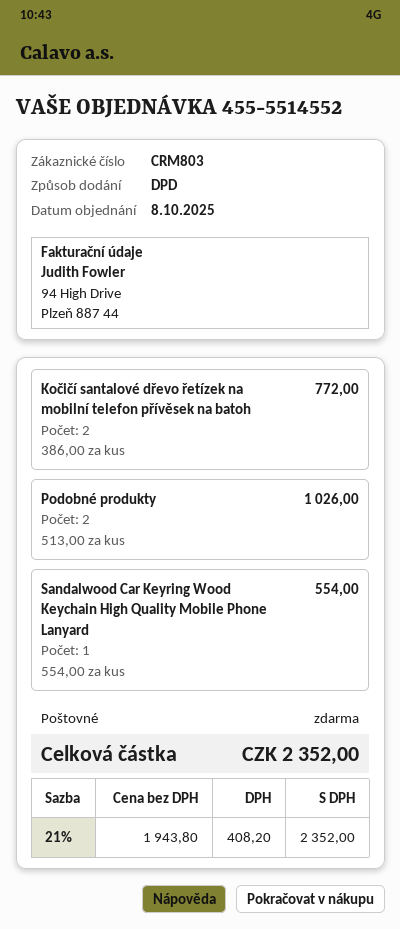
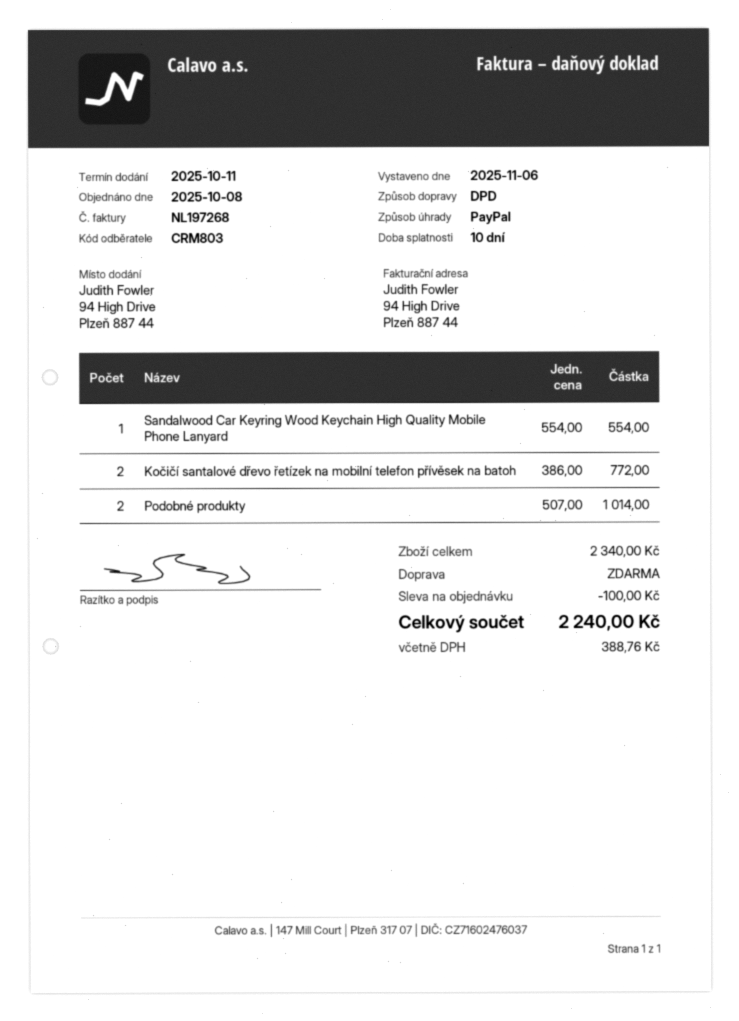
Podobné produkty: 2 x 513.00 = 1026.00 -> 2 x 507.00 = 1014.00
discount: none -> 100.00
tax: 408.20 -> 388.76
total: 2352.00 -> 2240.00

